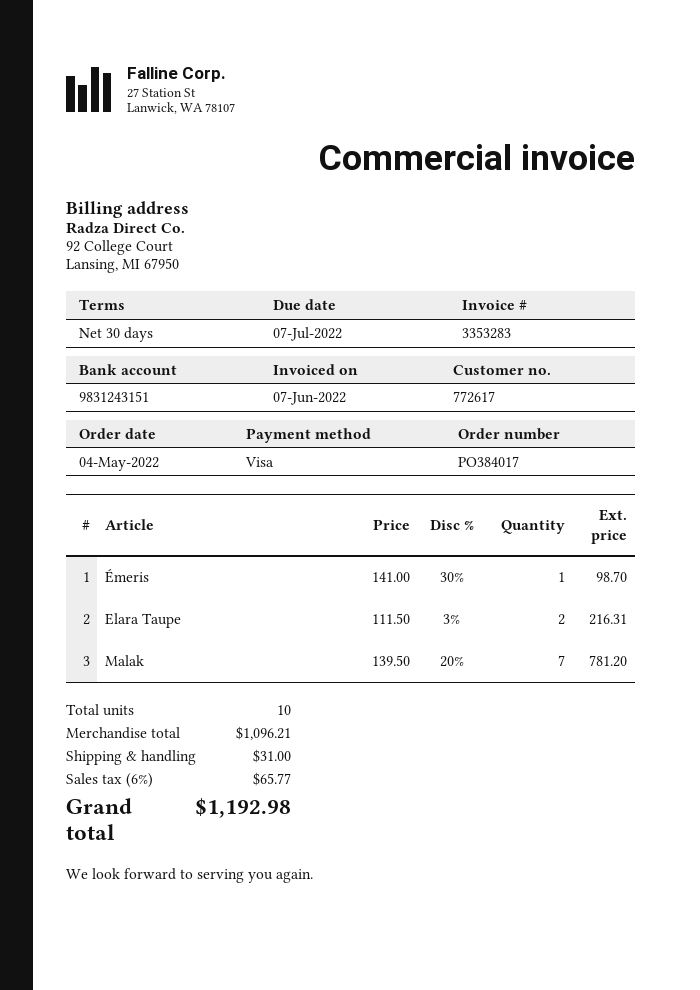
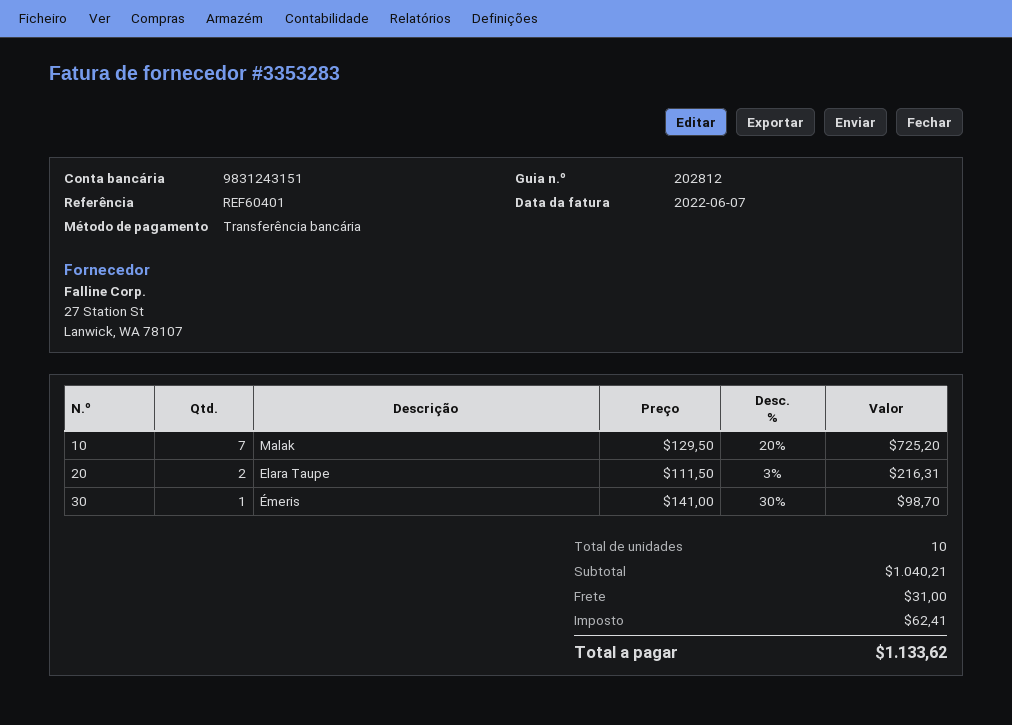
payment method: Visa -> bank transfer
Malak: 7 x 139.50 - 20% = 781.20 -> 7 x 129.50 - 20% = 725.20
subtotal: 1096.21 -> 1040.21
tax: 65.77 -> 62.41
total: 1192.98 -> 1133.62

